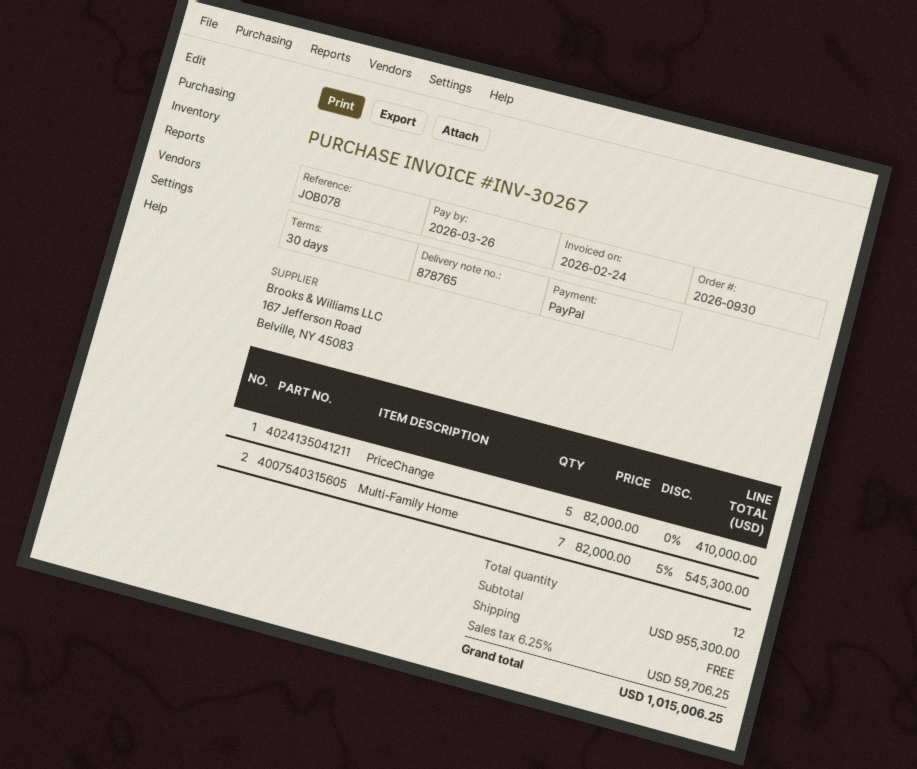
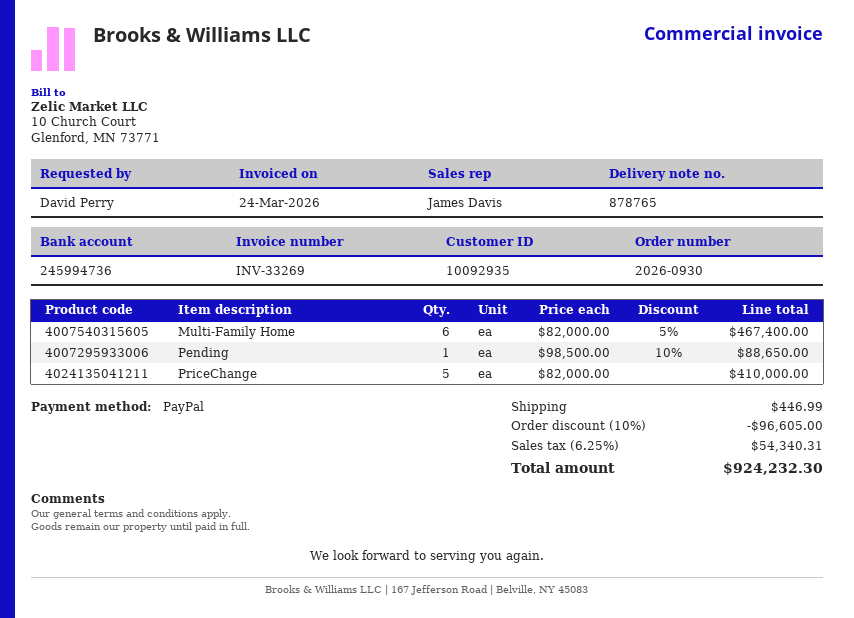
invoice number: INV-30267 -> INV-33269
invoice date: 2026-02-24 -> 2026-03-24
Multi-Family Home: 7 x 82000.00 - 5% = 545300.00 -> 6 x 82000.00 - 5% = 467400.00
Pending: none -> 1 x 98500.00 - 10% = 88650.00
discount: none -> 10% = 96605.00
shipping: 0.00 -> 446.99
tax: 6.25% = 59706.25 -> 6.25% = 54340.31
total: 1015006.25 -> 924232.30

